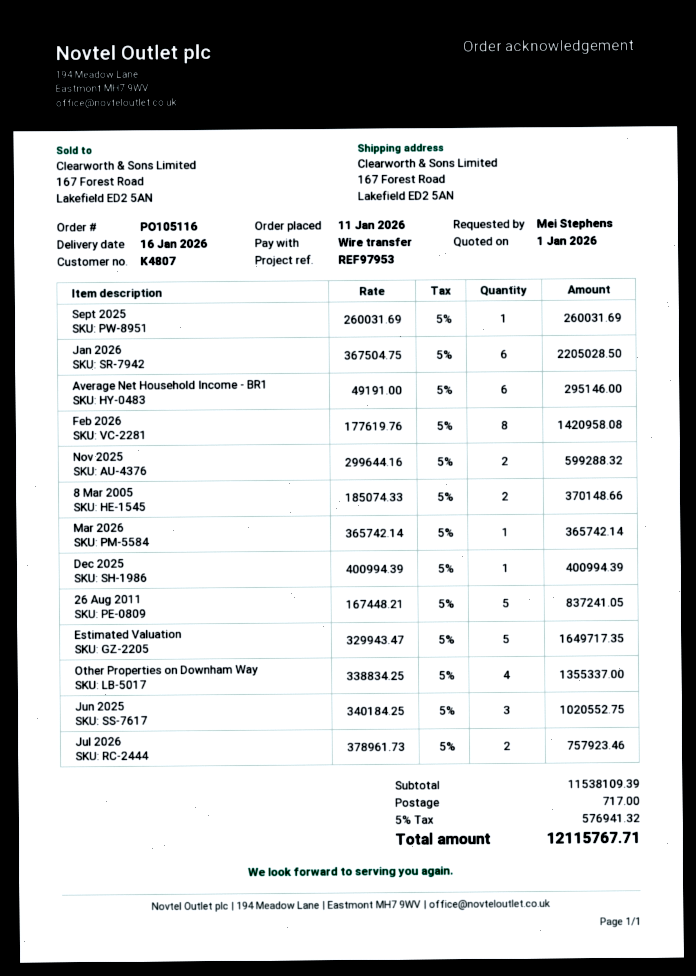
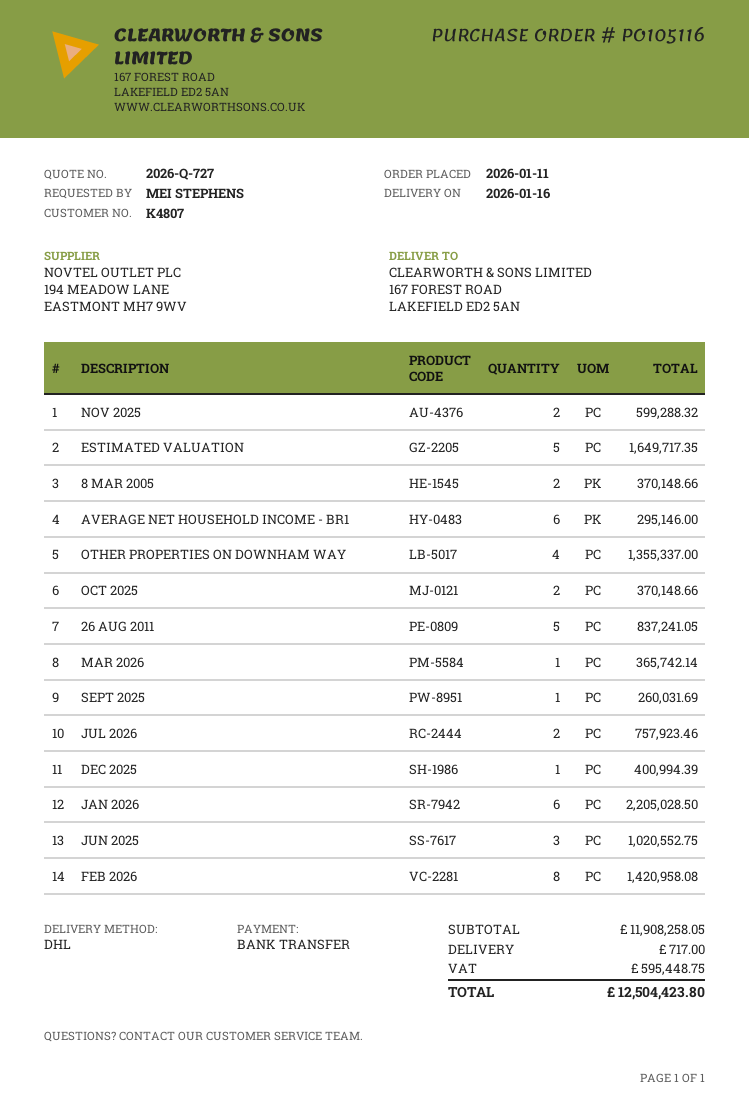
OCT 2025: none -> 2 for 370148.66
subtotal: 11538109.39 -> 11908258.05
tax: 576941.32 -> 595448.75
total: 12115767.71 -> 12504423.80

